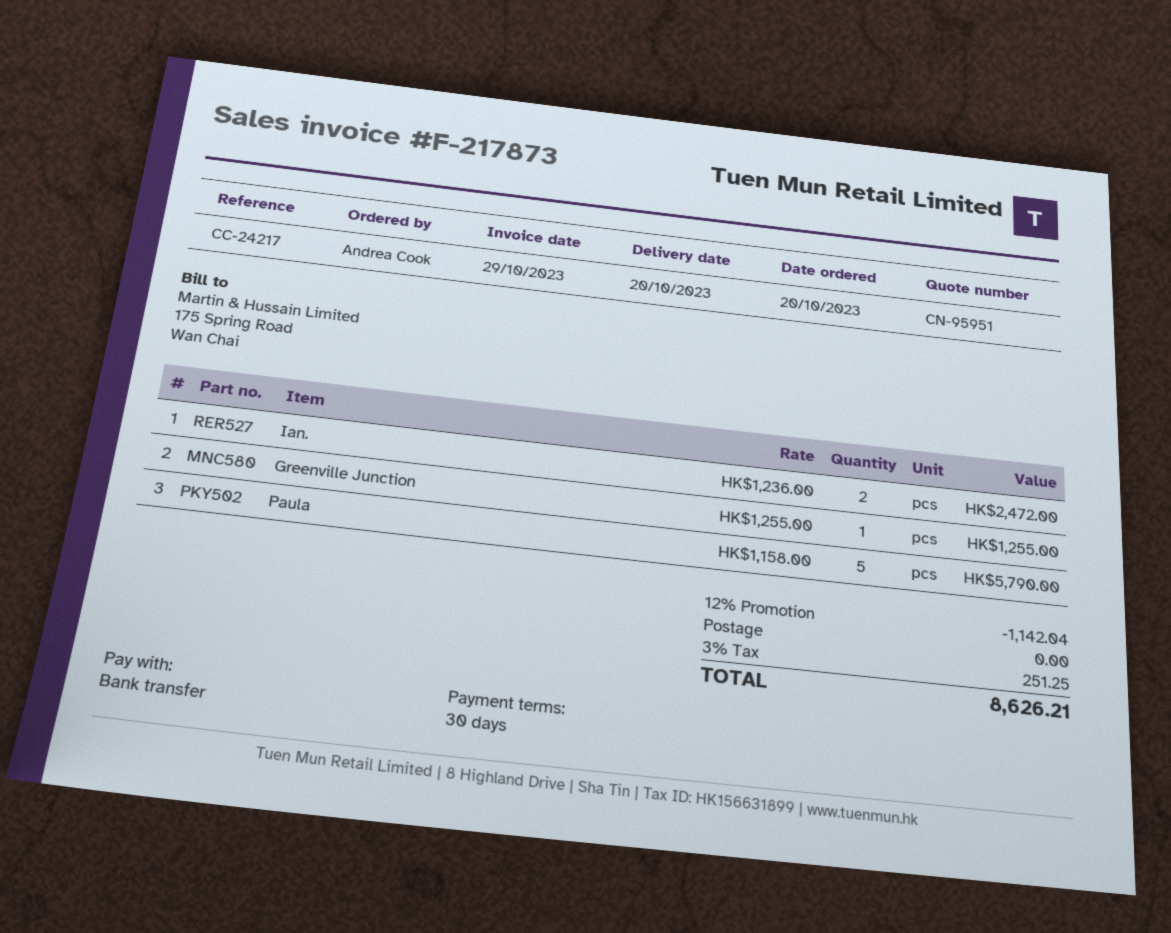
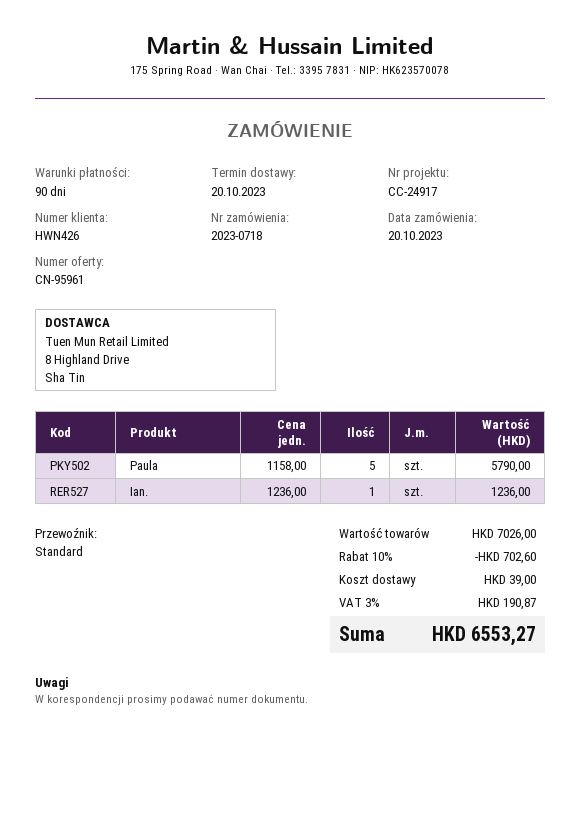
quote number: CN-95951 -> CN-95961
payment terms: 30 days -> 90 days
reference: CC-24217 -> CC-24917
Ian.: 2 x 1236.00 = 2472.00 -> 1 x 1236.00 = 1236.00
Greenville Junction: 1 x 1255.00 = 1255.00 -> none
discount: 12% = 1142.04 -> 10% = 702.60
shipping: 0.00 -> 39.00
tax: 3% = 251.25 -> 3% = 190.87
total: 8626.21 -> 6553.27

